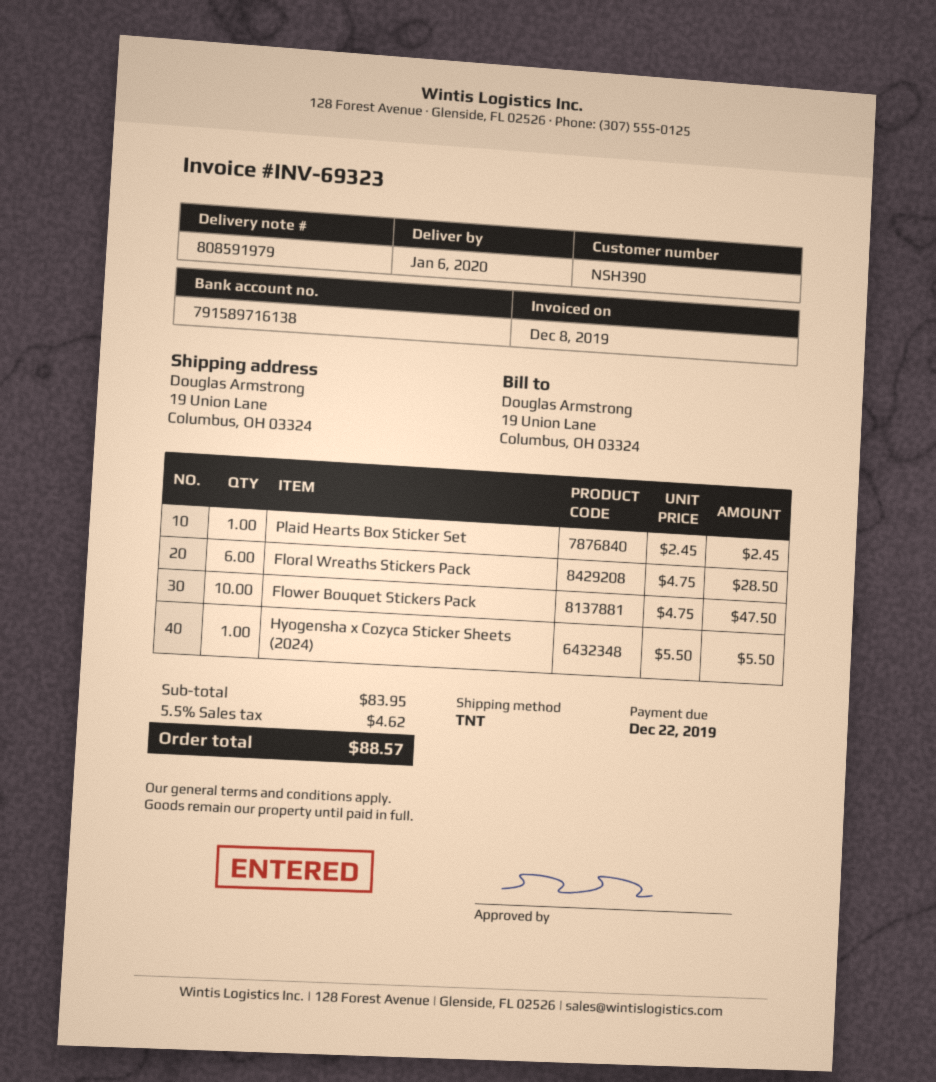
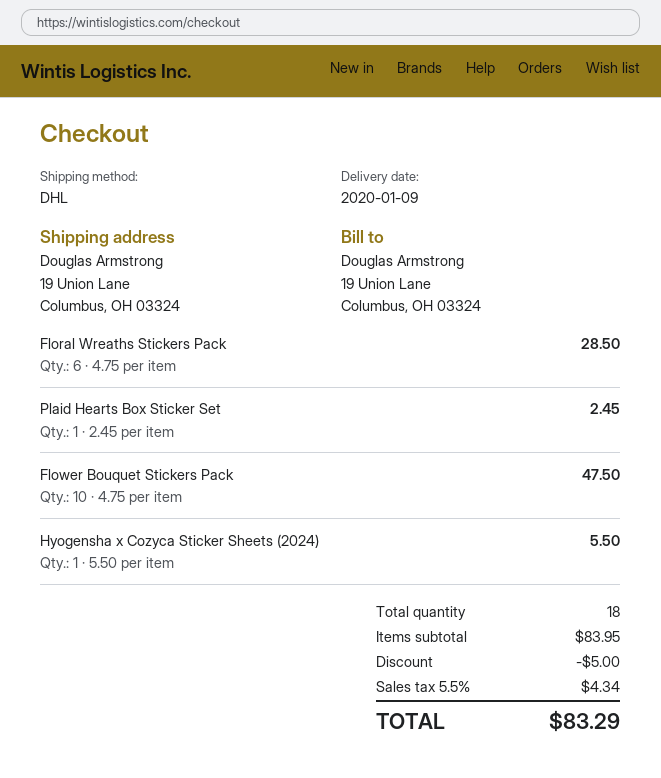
delivery date: 2020-01-06 -> 2020-01-09
shipping method: TNT -> DHL
discount: none -> 5.00
tax: 5.5% = 4.62 -> 5.5% = 4.34
total: 88.57 -> 83.29

